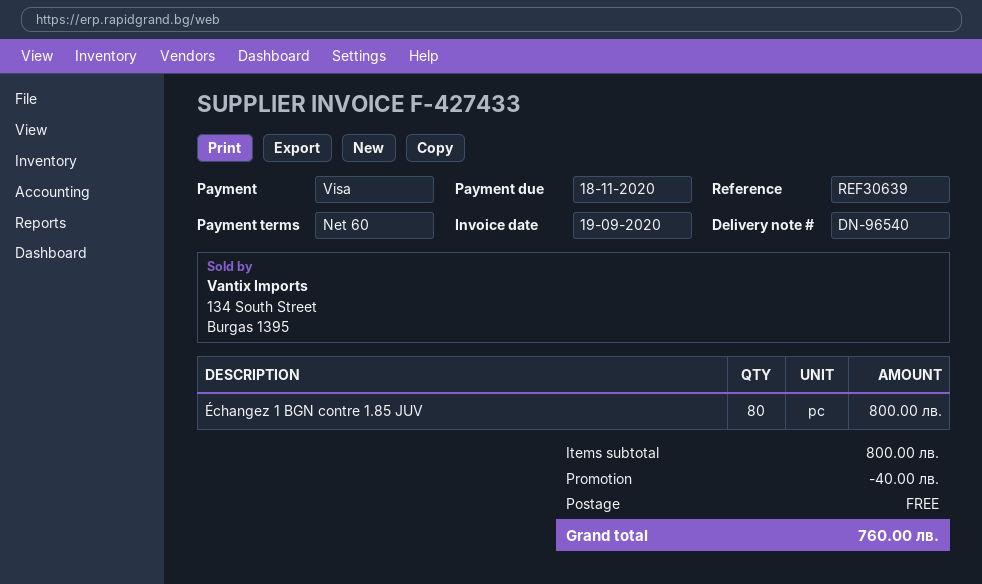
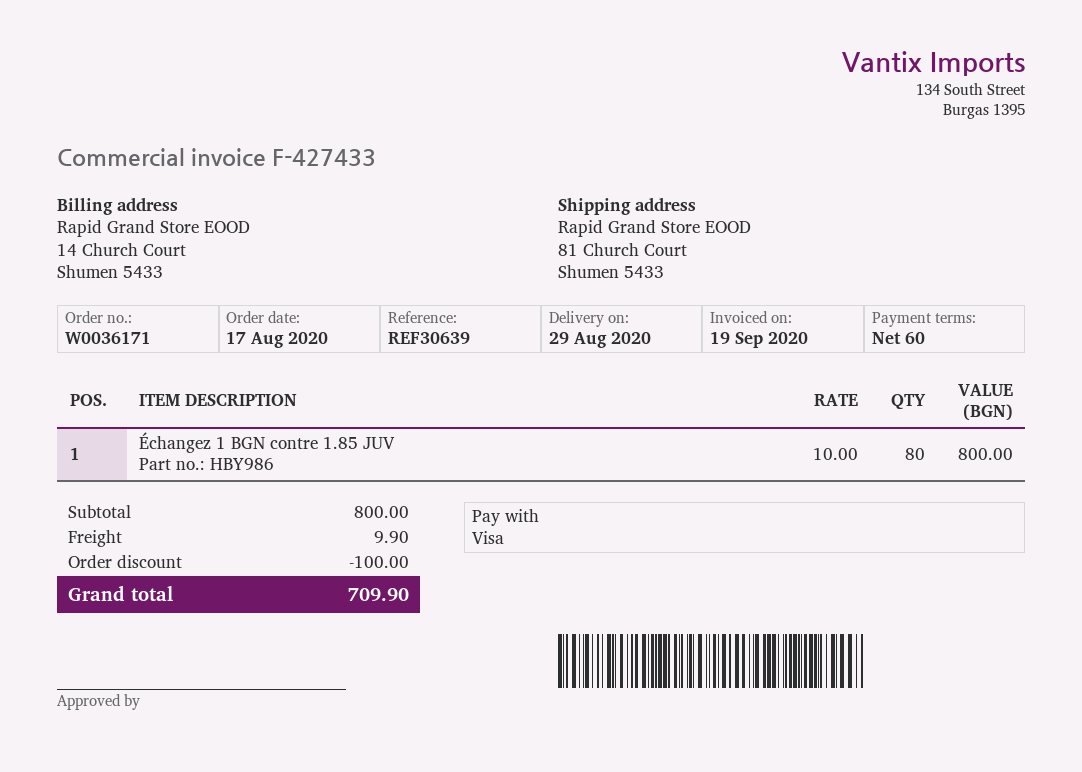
discount: 40.00 -> 100.00
shipping: 0.00 -> 9.90
total: 760.00 -> 709.90

